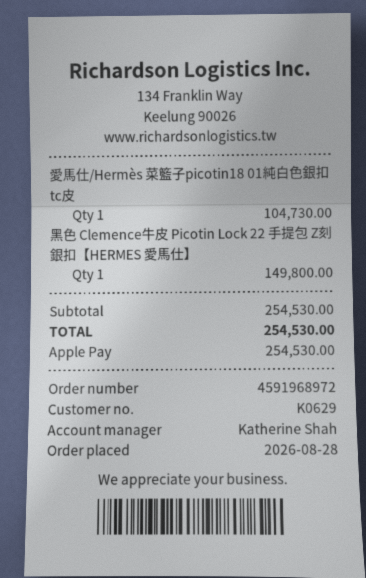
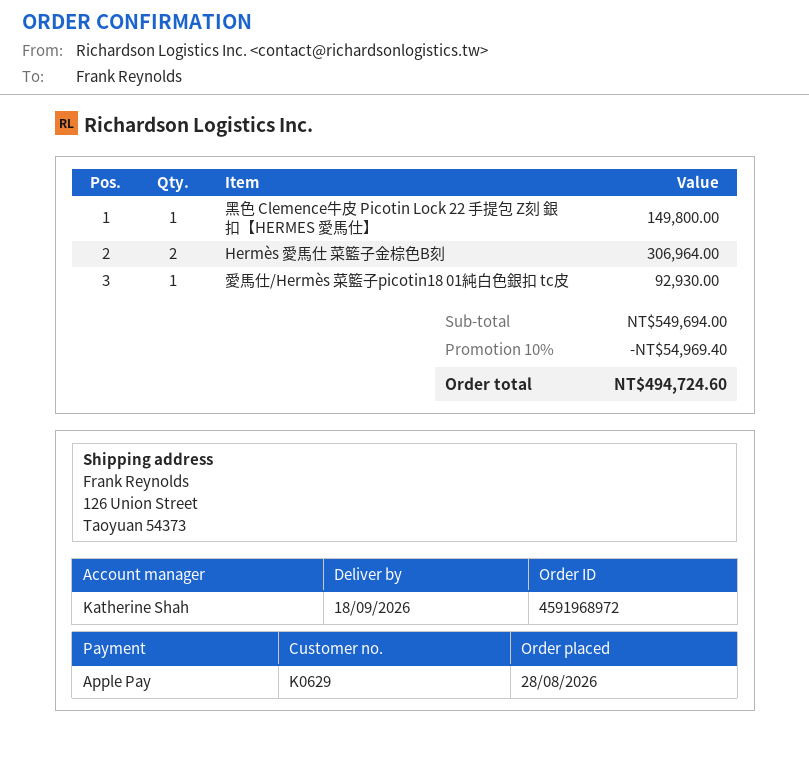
愛馬仕/Hermès 菜籃子picotin18 01純白色銀扣 tc皮: 1 for 104730.00 -> 1 for 92930.00
Hermès 愛馬仕 菜籃子金棕色B刻: none -> 2 for 306964.00
subtotal: 254530.00 -> 549694.00
discount: none -> 10% = 54969.40
total: 254530.00 -> 494724.60

